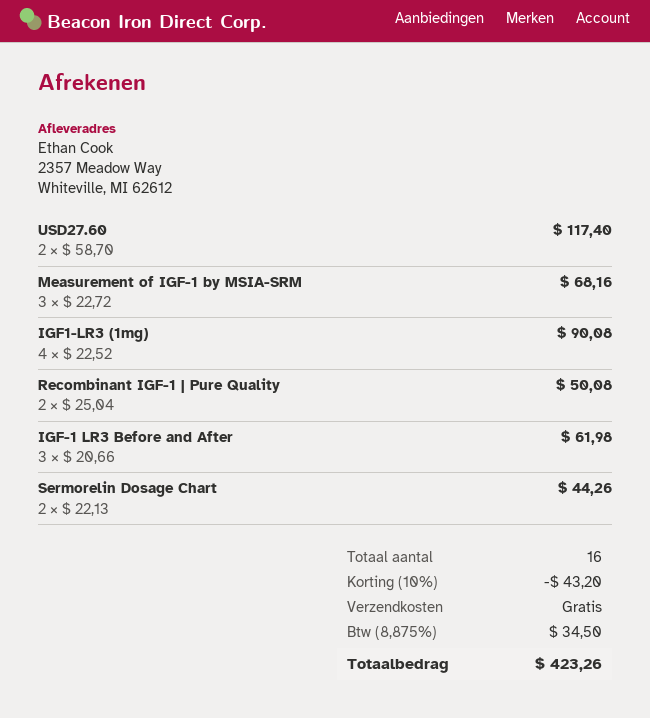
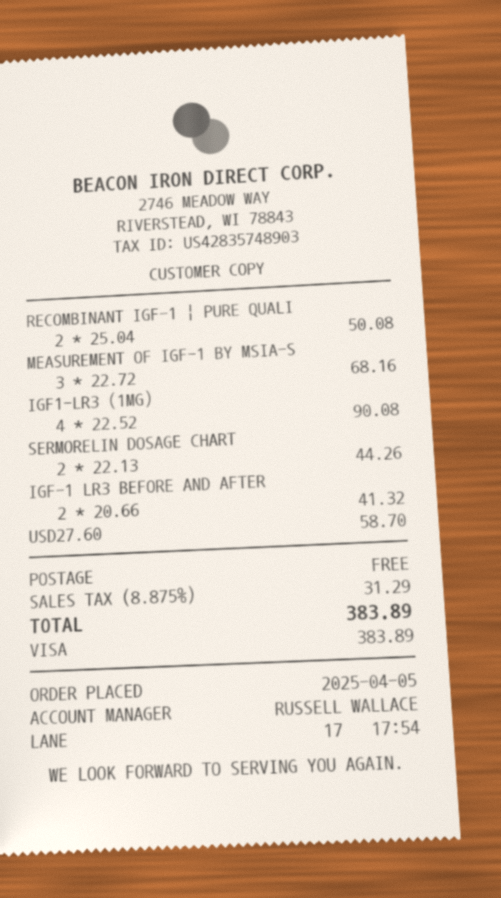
USD27.60: 2 x 58.70 = 117.40 -> 1 x 58.70 = 58.70
IGF-1 LR3 Before and After: 3 x 20.66 = 61.98 -> 2 x 20.66 = 41.32
discount: 10% = 43.20 -> none
tax: 8.875% = 34.50 -> 8.875% = 31.29
total: 423.26 -> 383.89

